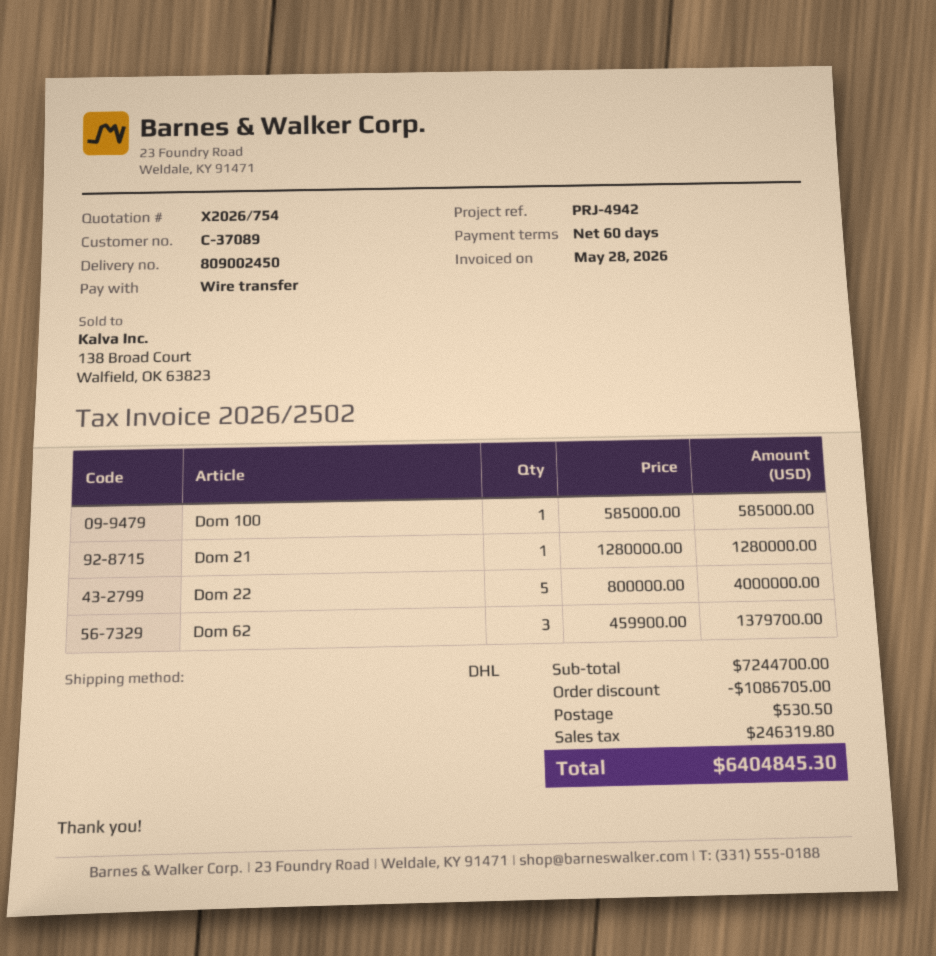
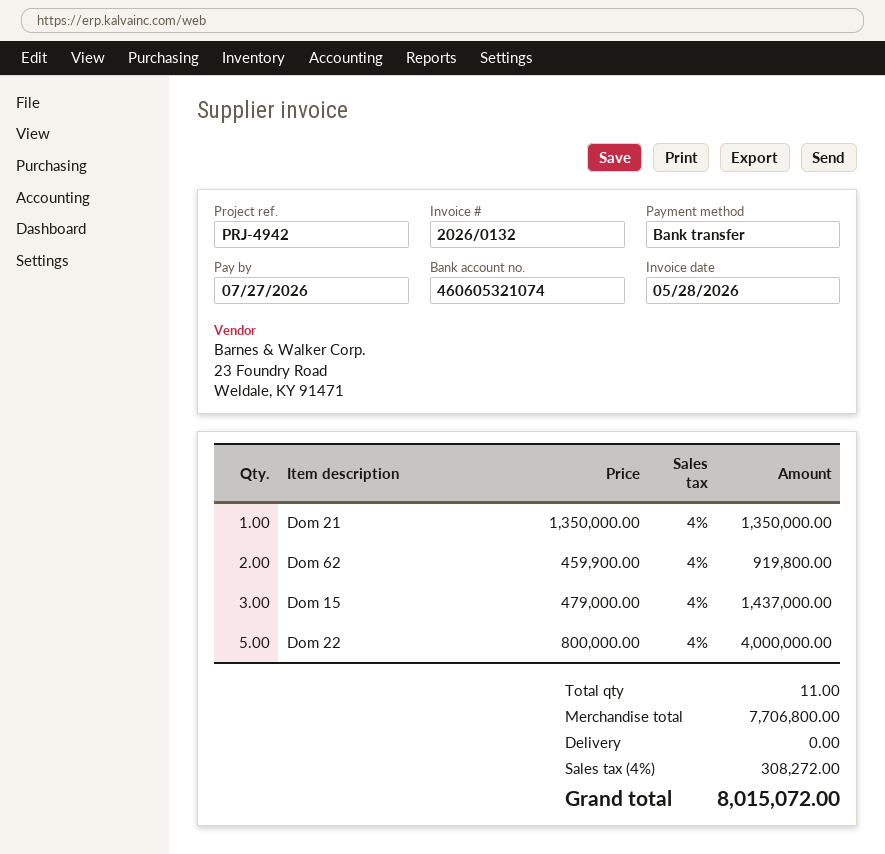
invoice number: 2026/2502 -> 2026/0132
Dom 100: 1 x 585000.00 = 585000.00 -> none
Dom 21: 1 x 1280000.00 = 1280000.00 -> 1 x 1350000.00 = 1350000.00
Dom 62: 3 x 459900.00 = 1379700.00 -> 2 x 459900.00 = 919800.00
Dom 15: none -> 3 x 479000.00 = 1437000.00
subtotal: 7244700.00 -> 7706800.00
discount: 1086705.00 -> none
shipping: 530.50 -> 0.00
tax: 246319.80 -> 308272.00
total: 6404845.30 -> 8015072.00

